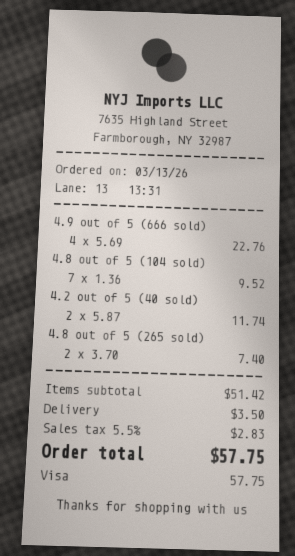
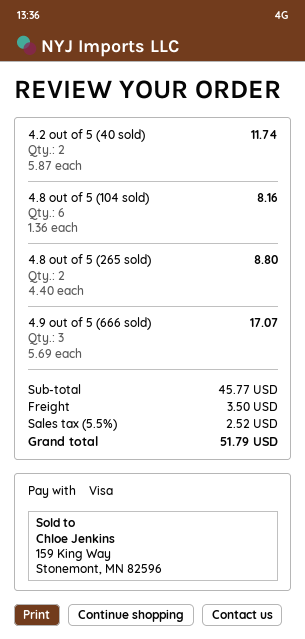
4.9 out of 5 (666 sold): 4 x 5.69 = 22.76 -> 3 x 5.69 = 17.07
4.8 out of 5 (104 sold): 7 x 1.36 = 9.52 -> 6 x 1.36 = 8.16
4.8 out of 5 (265 sold): 2 x 3.70 = 7.40 -> 2 x 4.40 = 8.80
subtotal: 51.42 -> 45.77
tax: 5.5% = 2.83 -> 5.5% = 2.52
total: 57.75 -> 51.79

